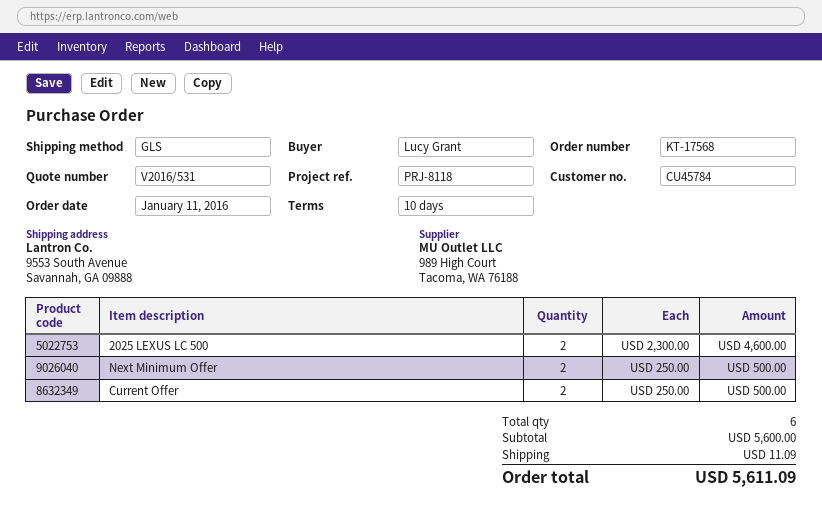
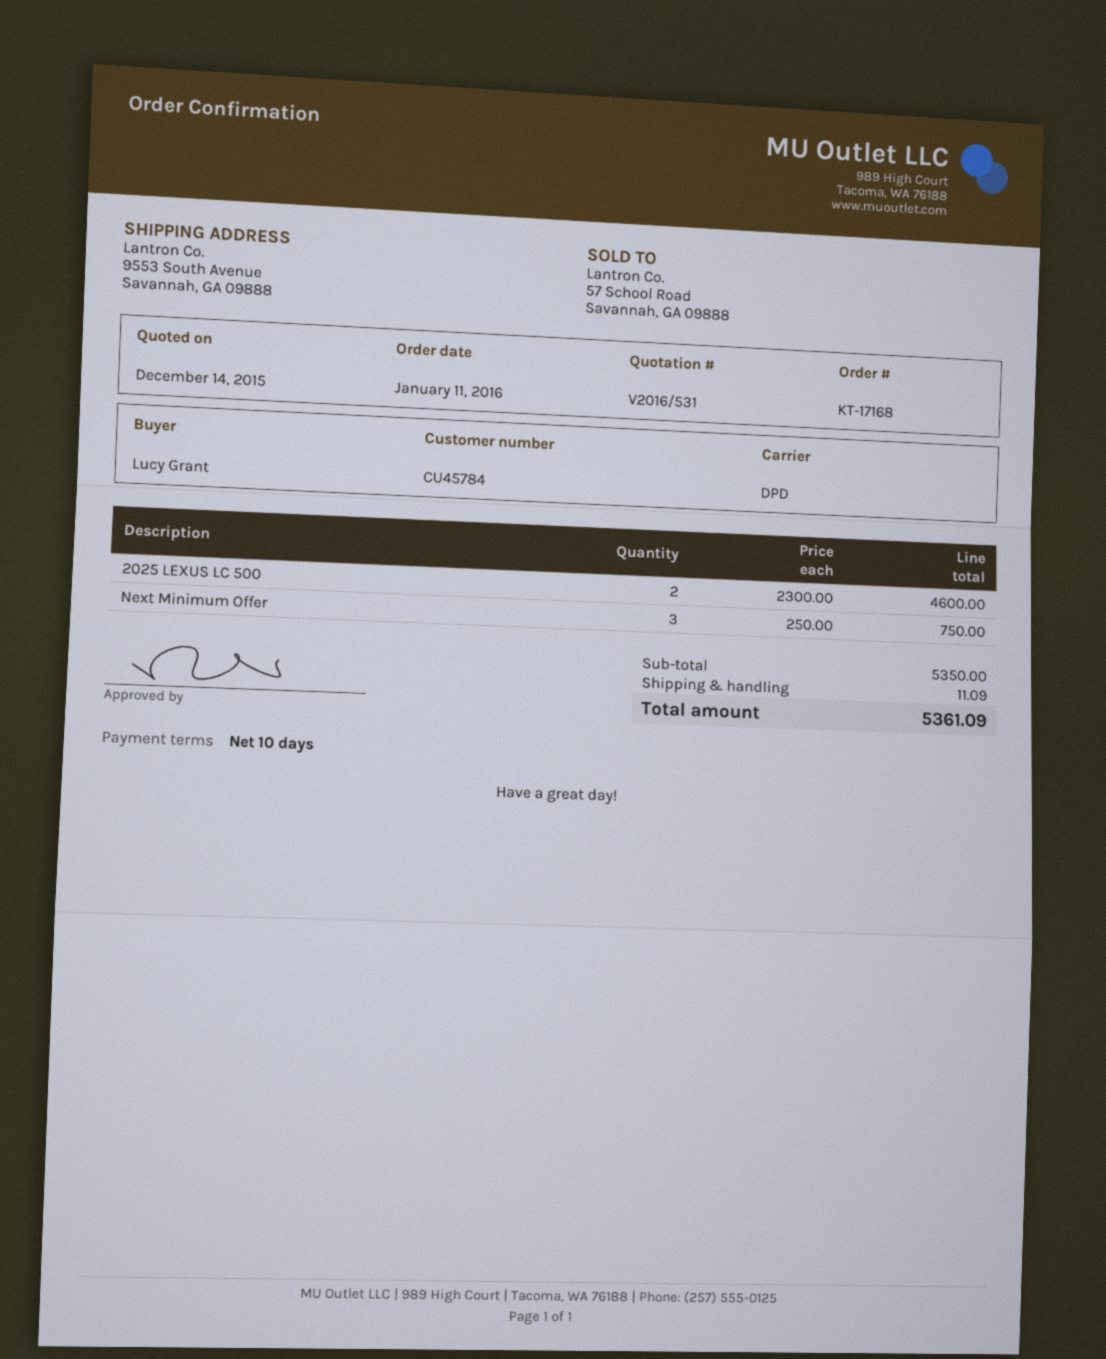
order number: KT-17568 -> KT-17168
shipping method: GLS -> DPD
Next Minimum Offer: 2 x 250.00 = 500.00 -> 3 x 250.00 = 750.00
Current Offer: 2 x 250.00 = 500.00 -> none
subtotal: 5600.00 -> 5350.00
total: 5611.09 -> 5361.09

